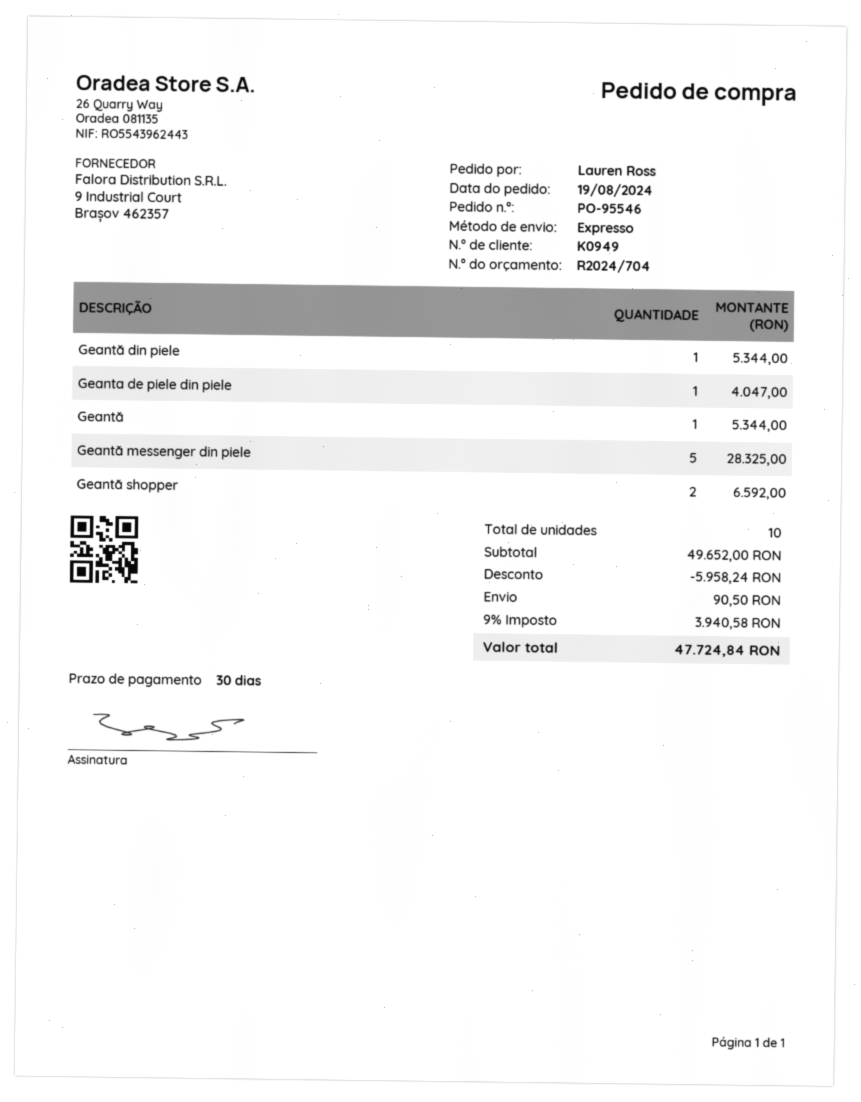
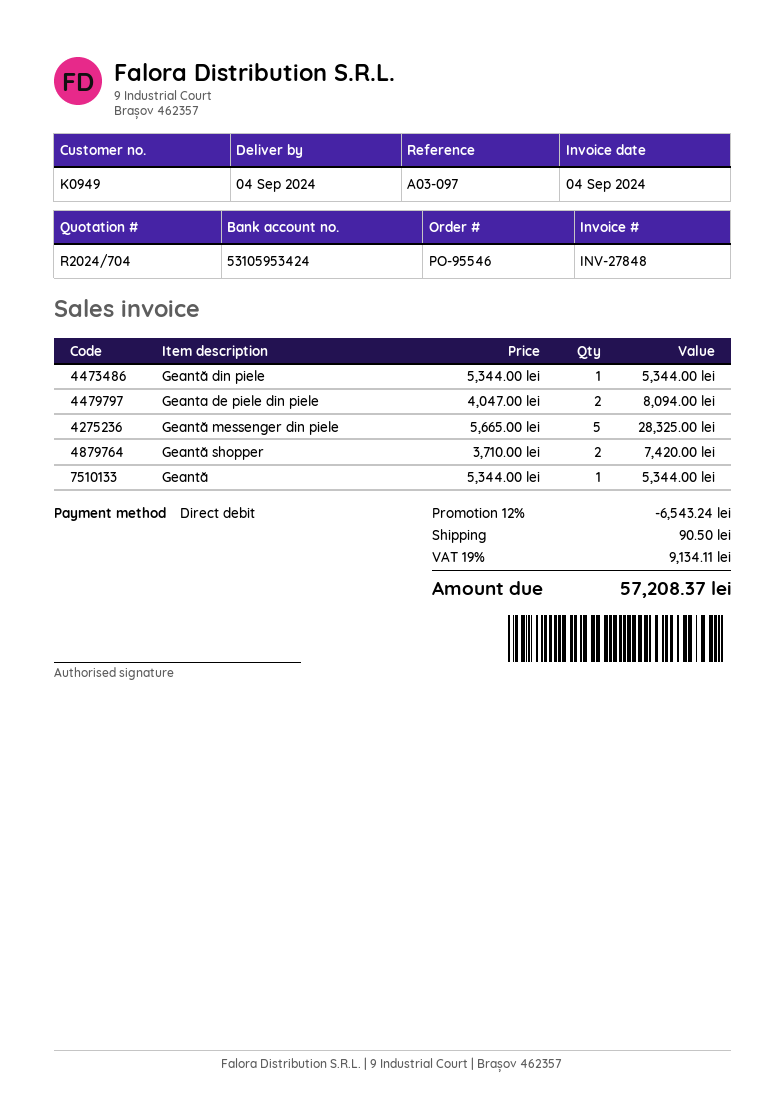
Geanta de piele din piele: 1 for 4047.00 -> 2 for 8094.00
Geantă shopper: 2 for 6592.00 -> 2 for 7420.00
discount: 5958.24 -> 6543.24
tax: 9% = 3940.58 -> 19% = 9134.11
total: 47724.84 -> 57208.37

